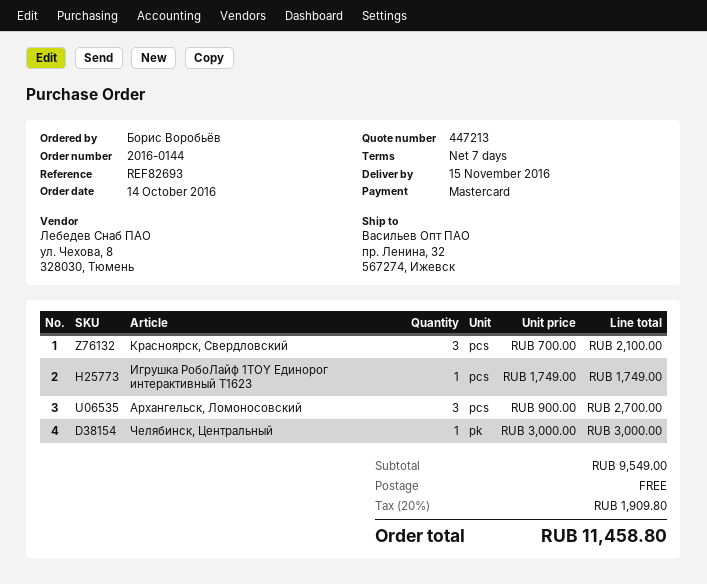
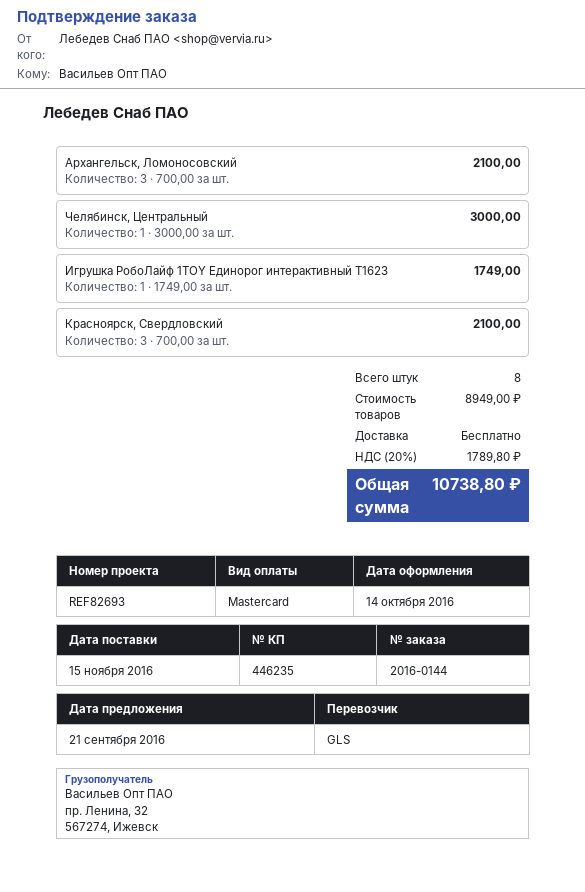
quote number: 447213 -> 446235
Архангельск, Ломоносовский: 3 x 900.00 = 2700.00 -> 3 x 700.00 = 2100.00
subtotal: 9549.00 -> 8949.00
tax: 20% = 1909.80 -> 20% = 1789.80
total: 11458.80 -> 10738.80

